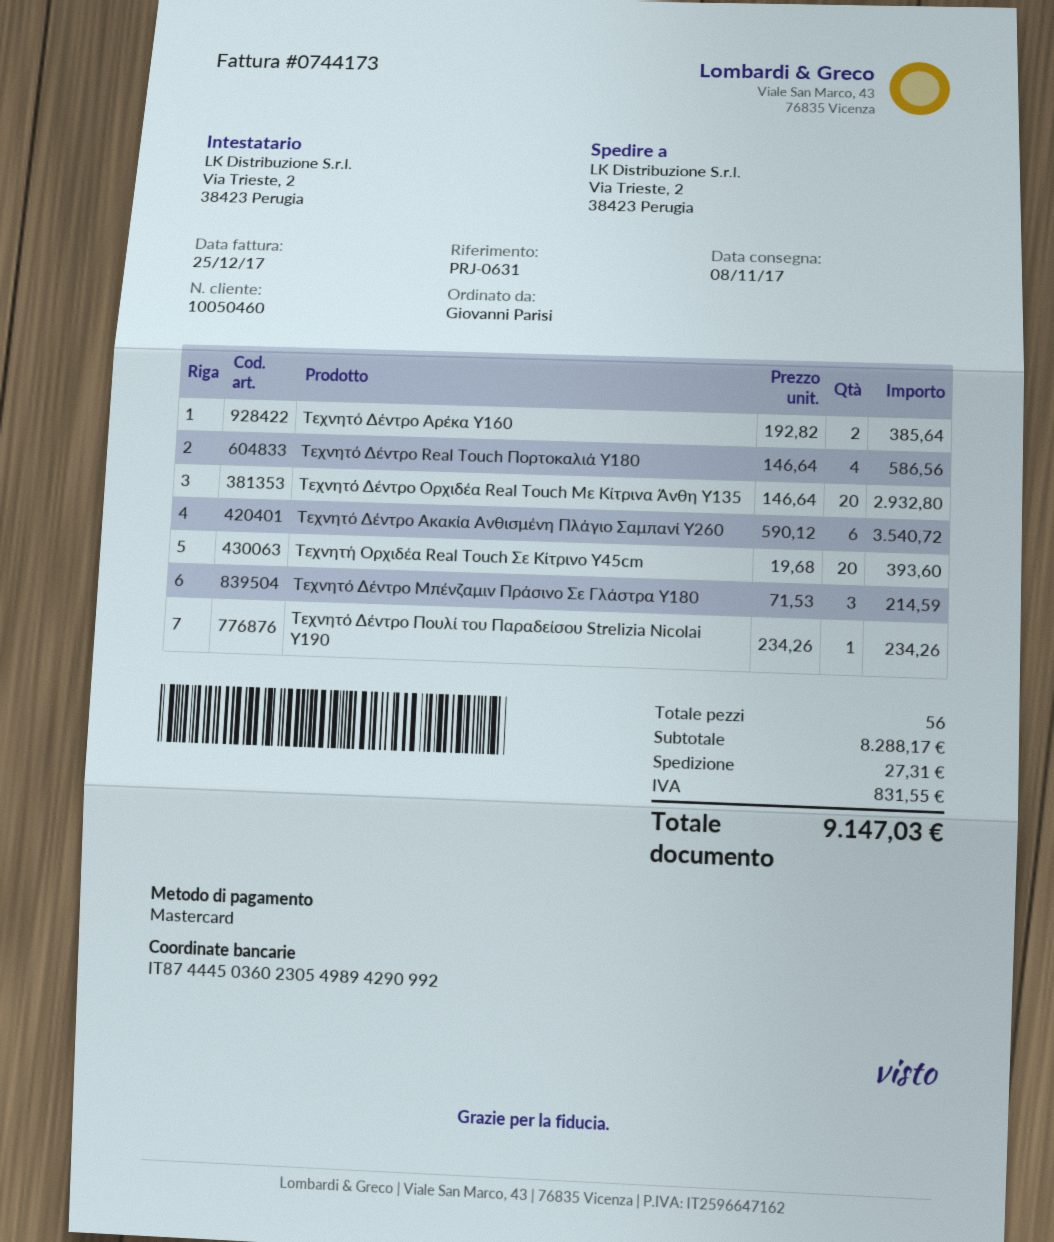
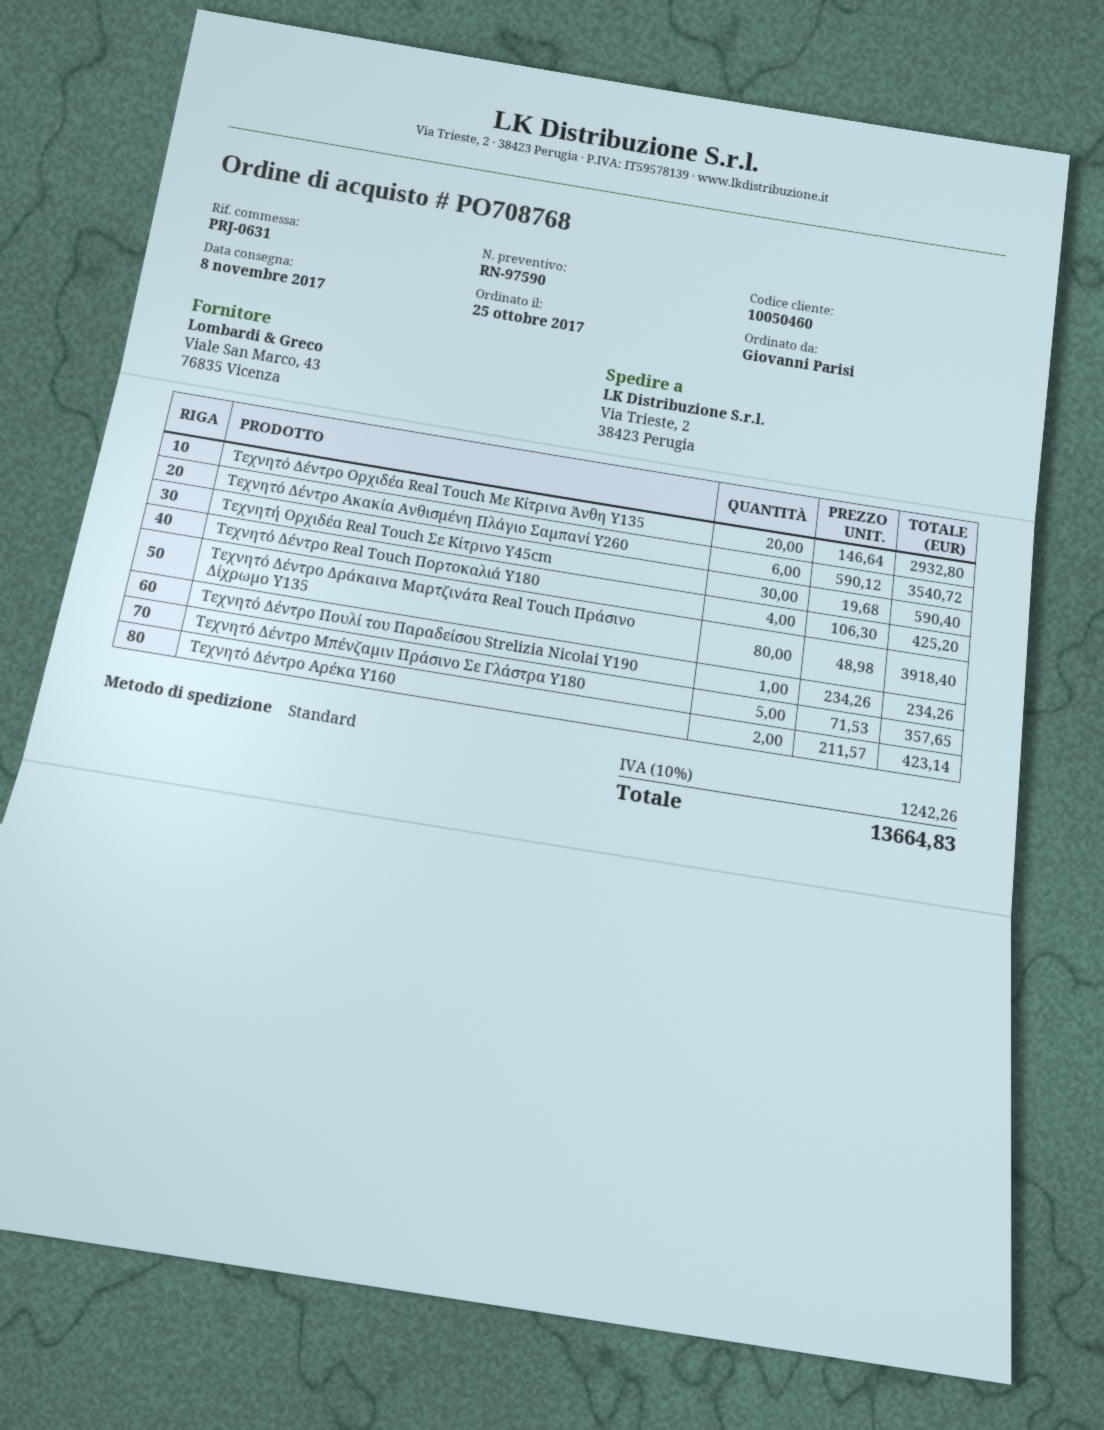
Τεχνητό Δέντρο Αρέκα Υ160: 2 x 192.82 = 385.64 -> 2 x 211.57 = 423.14
Τεχνητό Δέντρο Real Touch Πορτοκαλιά Υ180: 4 x 146.64 = 586.56 -> 4 x 106.30 = 425.20
Τεχνητή Ορχιδέα Real Touch Σε Κίτρινο Y45cm: 20 x 19.68 = 393.60 -> 30 x 19.68 = 590.40
Τεχνητό Δέντρο Μπένζαμιν Πράσινο Σε Γλάστρα Y180: 3 x 71.53 = 214.59 -> 5 x 71.53 = 357.65
Τεχνητό Δέντρο Δράκαινα Μαρτζινάτα Real Touch Πράσινο Δίχρωμο Y135: none -> 80 x 48.98 = 3918.40
shipping: 27.31 -> none
tax: 831.55 -> 1242.26
total: 9147.03 -> 13664.83

